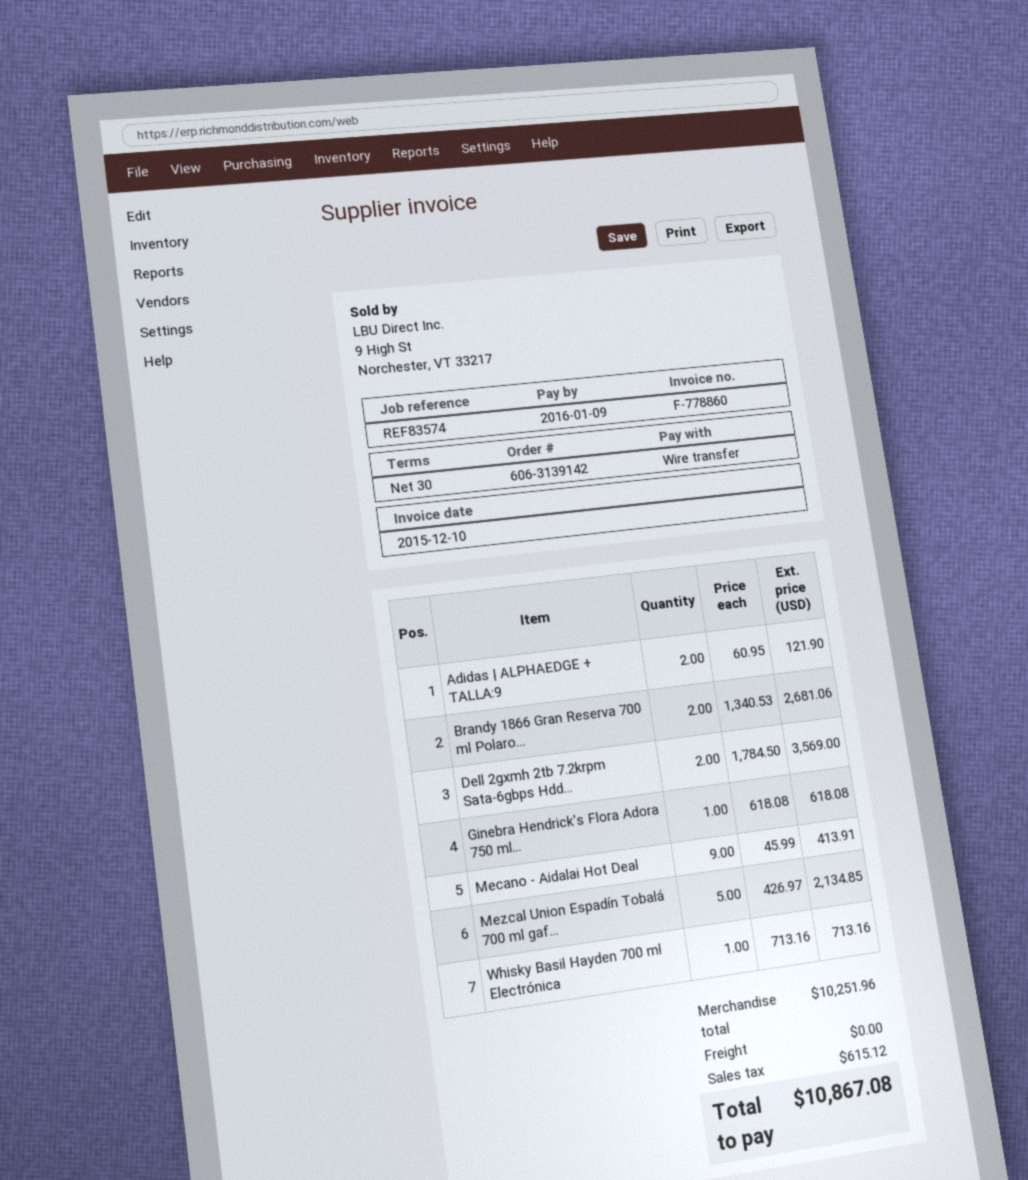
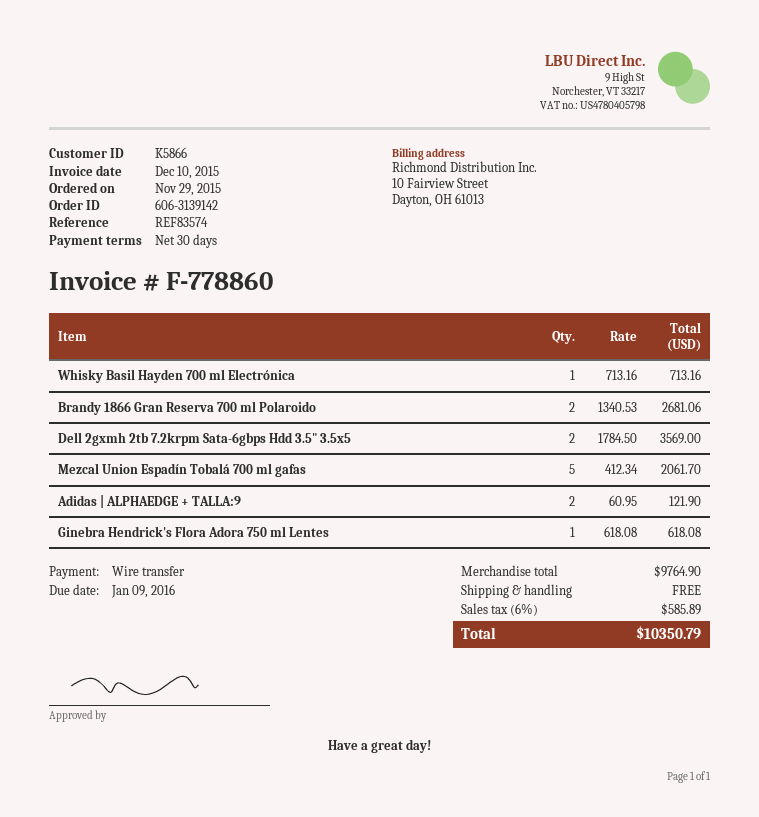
Mecano - Aidalai Hot Deal: 9 x 45.99 = 413.91 -> none
Mezcal Union Espadín Tobalá 700 ml gaf...: 5 x 426.97 = 2134.85 -> 5 x 412.34 = 2061.70
subtotal: 10251.96 -> 9764.90
tax: 615.12 -> 585.89
total: 10867.08 -> 10350.79

